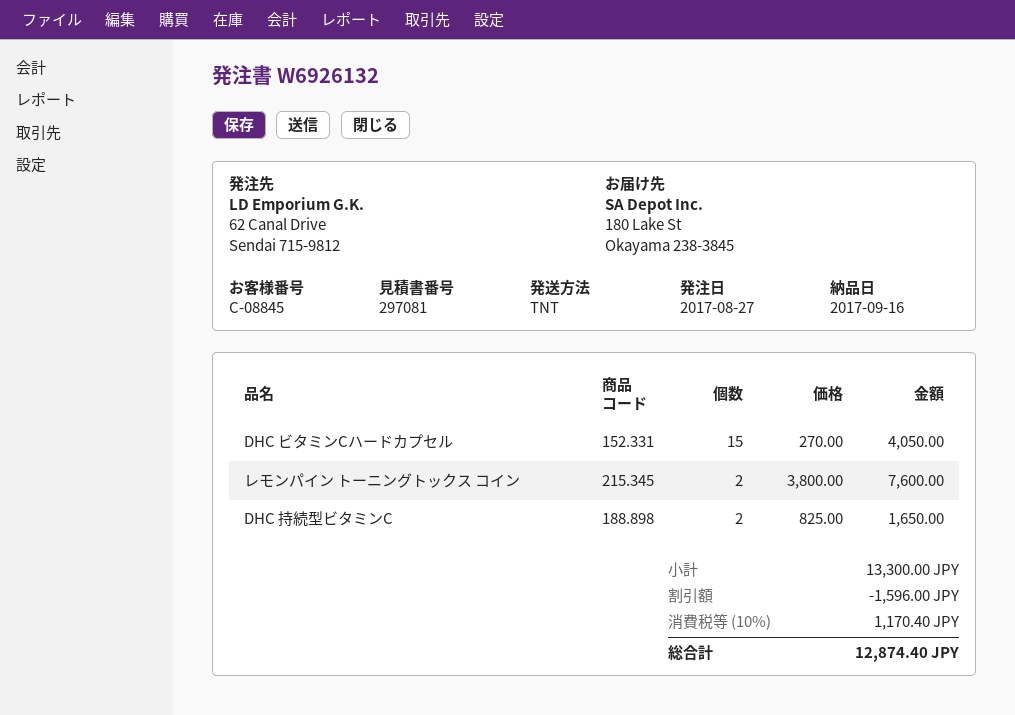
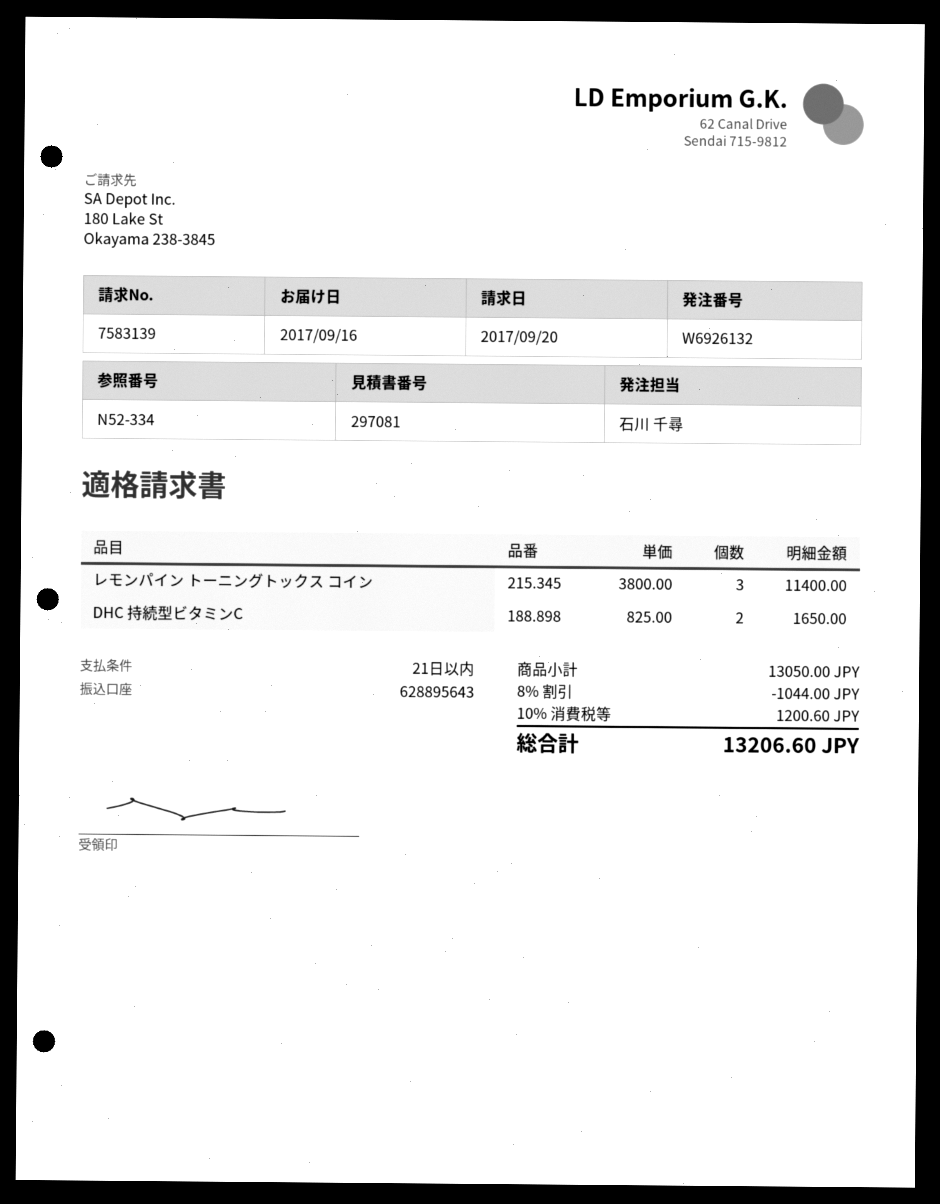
DHC ビタミンCハードカプセル: 15 x 270.00 = 4050.00 -> none
レモンパイン トーニングトックス コイン: 2 x 3800.00 = 7600.00 -> 3 x 3800.00 = 11400.00
subtotal: 13300.00 -> 13050.00
discount: 1596.00 -> 1044.00
tax: 10% = 1170.40 -> 10% = 1200.60
total: 12874.40 -> 13206.60

